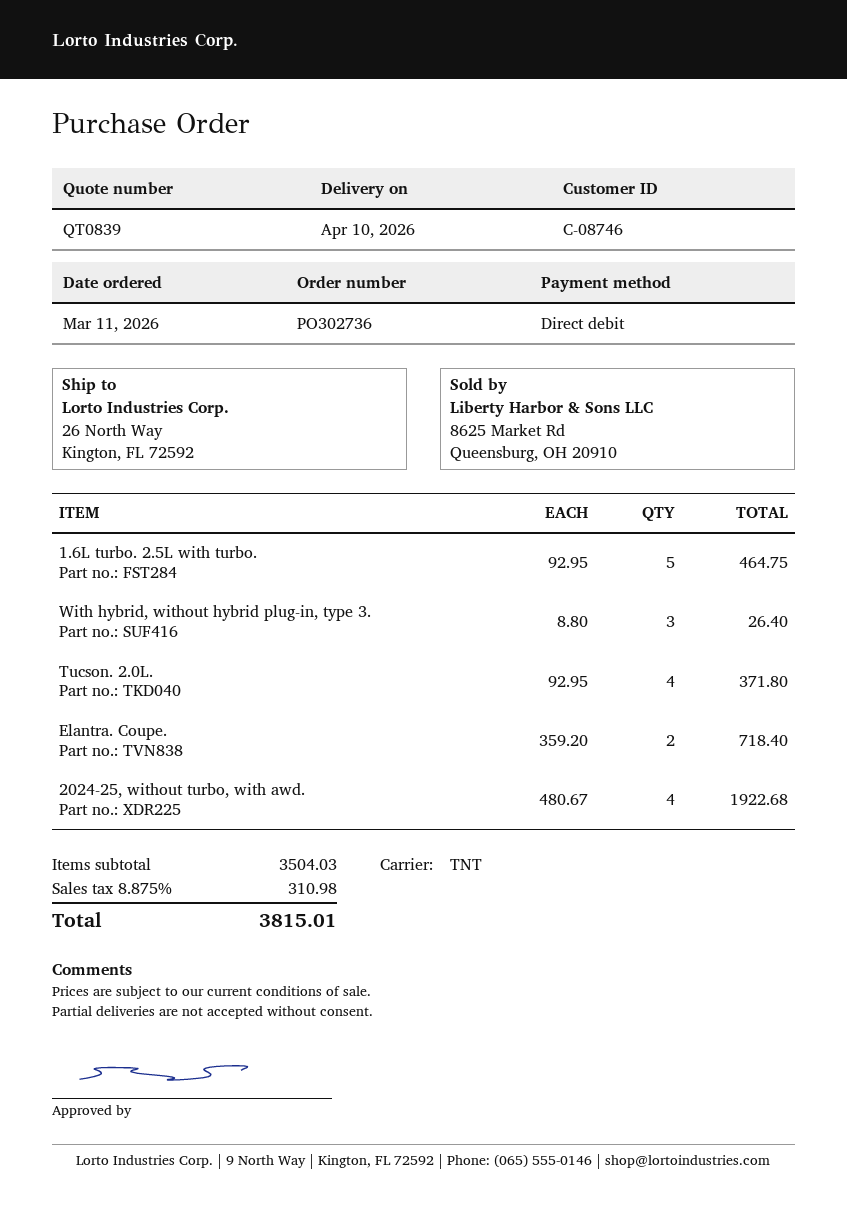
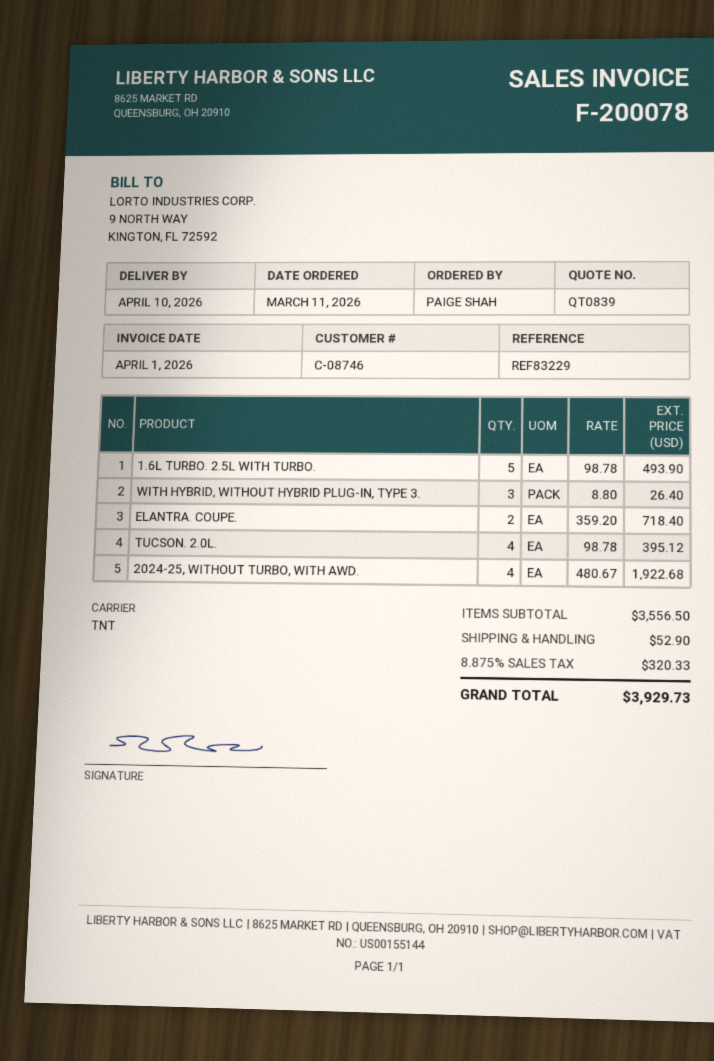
1.6L turbo. 2.5L with turbo.: 5 x 92.95 = 464.75 -> 5 x 98.78 = 493.90
Tucson. 2.0L.: 4 x 92.95 = 371.80 -> 4 x 98.78 = 395.12
subtotal: 3504.03 -> 3556.50
shipping: none -> 52.90
tax: 8.875% = 310.98 -> 8.875% = 320.33
total: 3815.01 -> 3929.73

